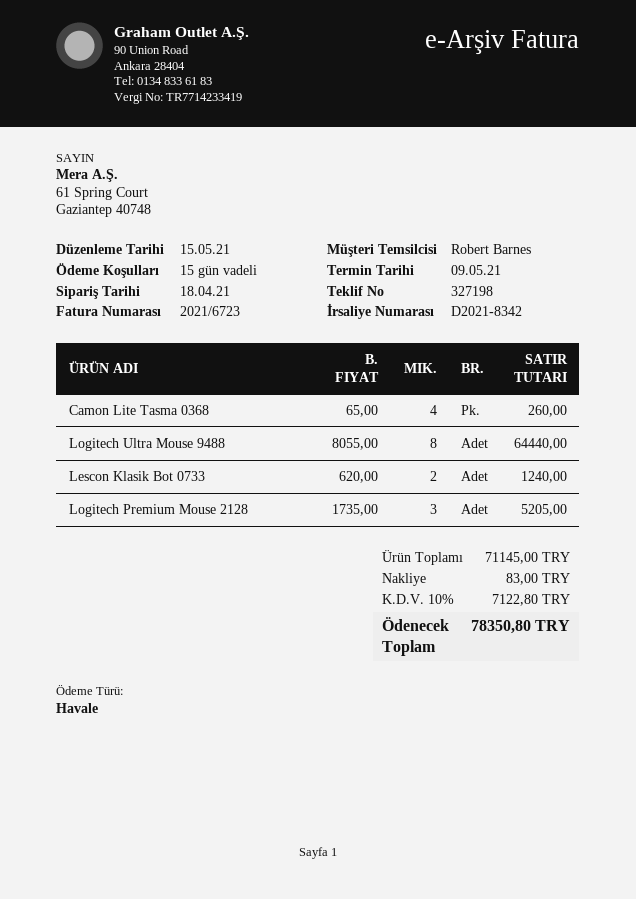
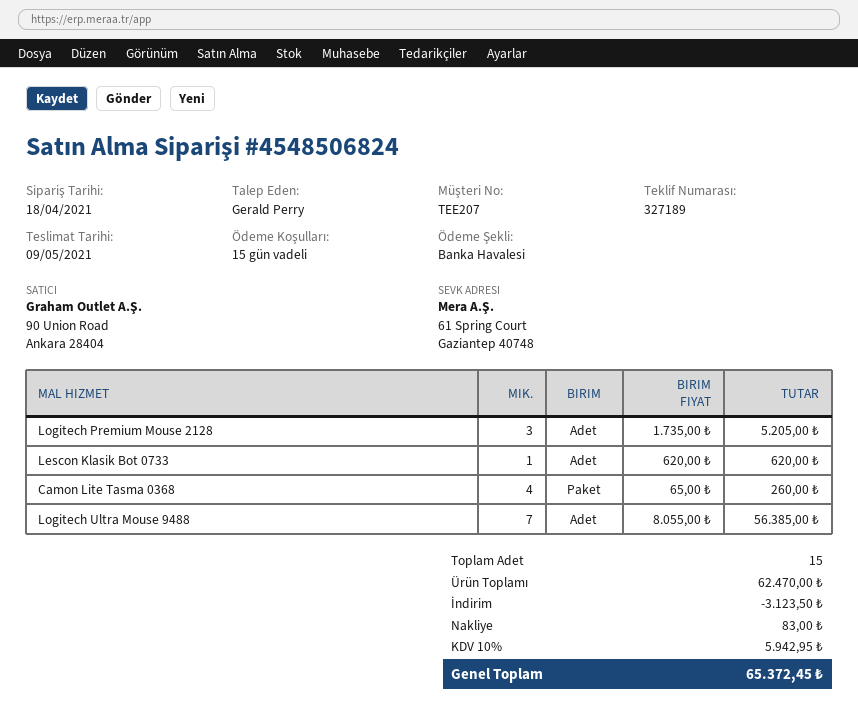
quote number: 327198 -> 327189
Logitech Ultra Mouse 9488: 8 x 8055.00 = 64440.00 -> 7 x 8055.00 = 56385.00
Lescon Klasik Bot 0733: 2 x 620.00 = 1240.00 -> 1 x 620.00 = 620.00
subtotal: 71145.00 -> 62470.00
discount: none -> 3123.50
tax: 10% = 7122.80 -> 10% = 5942.95
total: 78350.80 -> 65372.45

